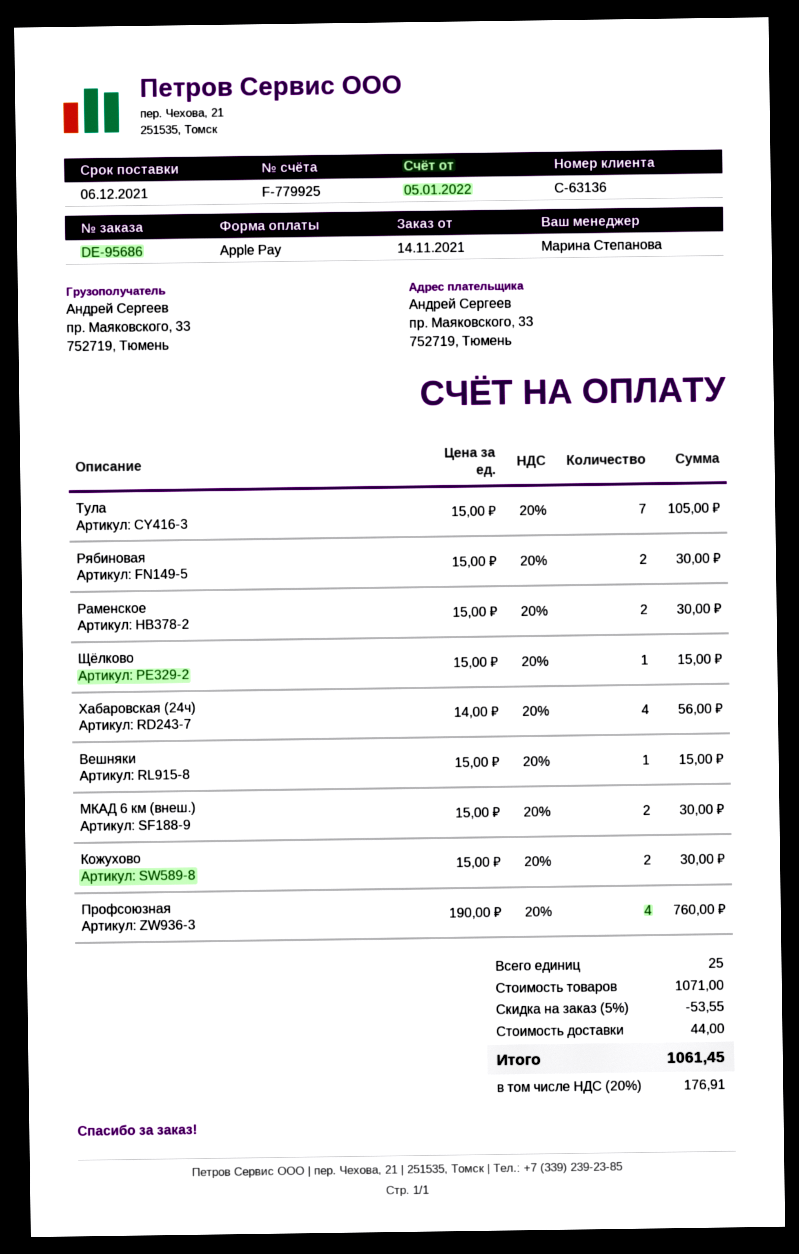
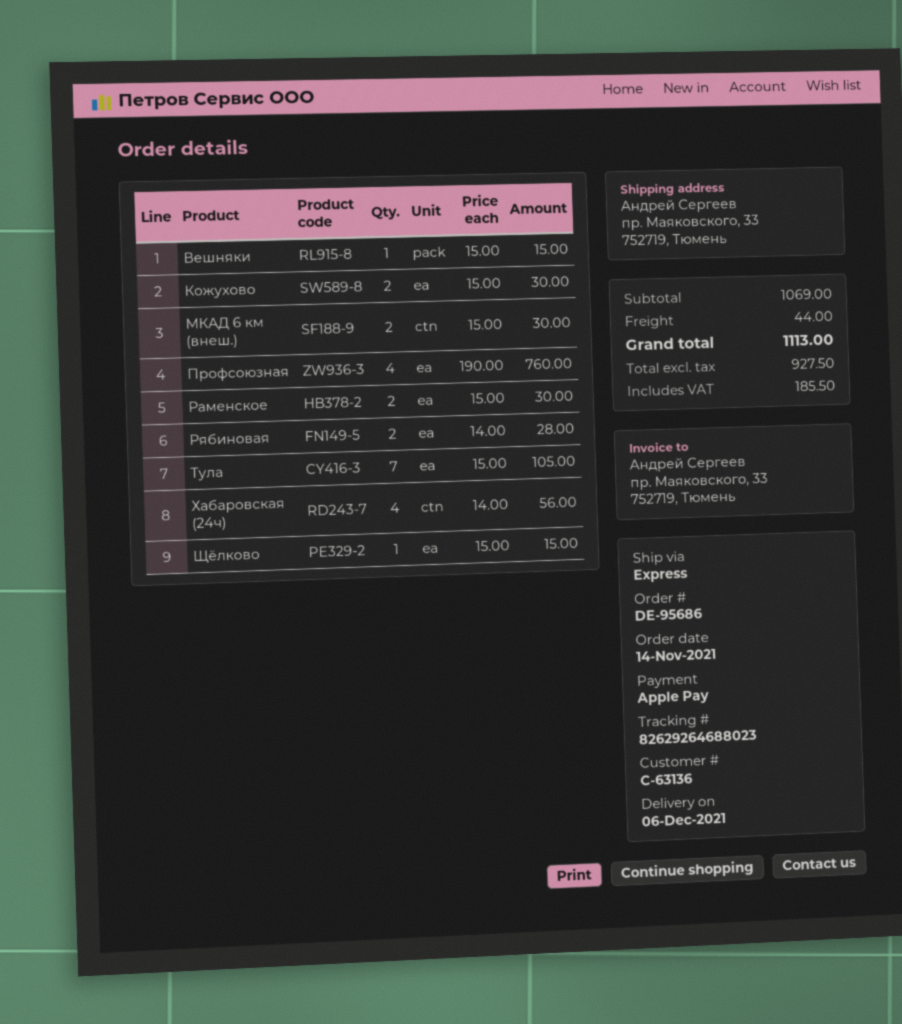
Рябиновая: 2 x 15.00 = 30.00 -> 2 x 14.00 = 28.00
subtotal: 1071.00 -> 1069.00
discount: 5% = 53.55 -> none
tax: 176.91 -> 185.50
total: 1061.45 -> 1113.00

